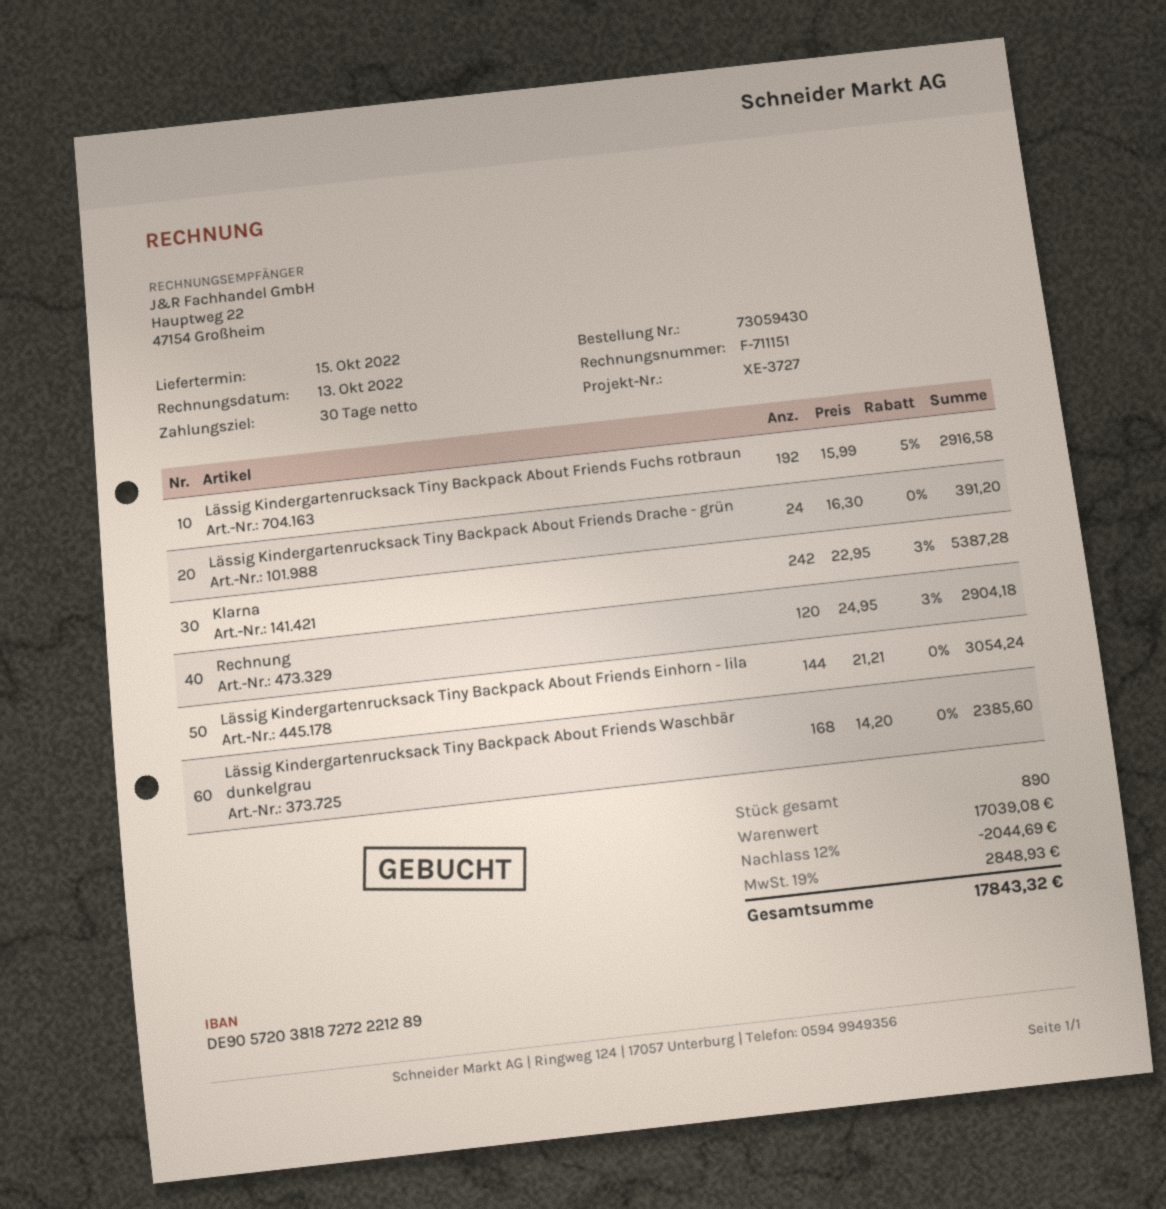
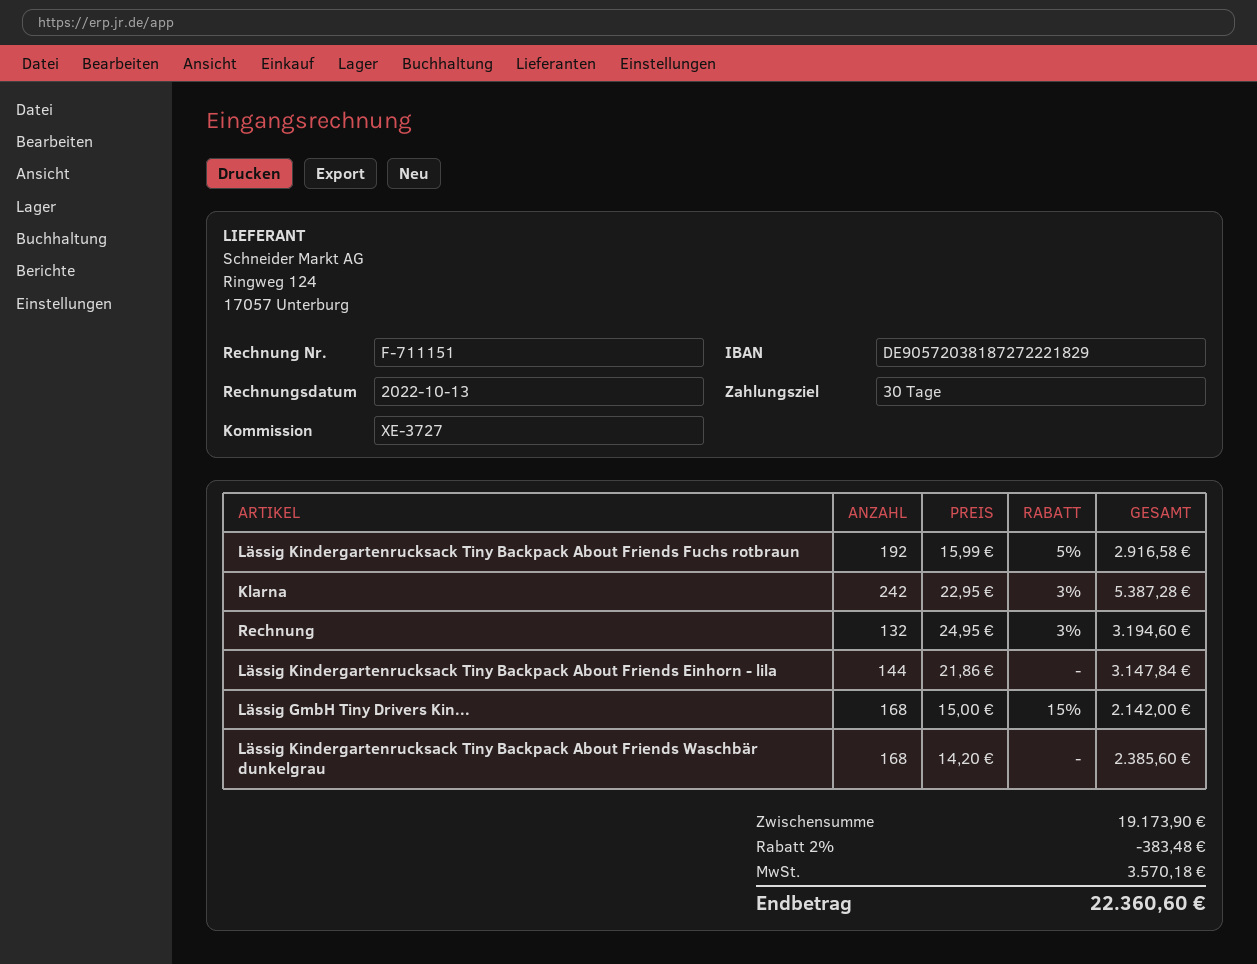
bank account: DE90572038187272221289 -> DE90572038187272221829
Lässig Kindergartenrucksack Tiny Backpack About Friends Drache - grün: 24 x 16.30 = 391.20 -> none
Rechnung: 120 x 24.95 - 3% = 2904.18 -> 132 x 24.95 - 3% = 3194.60
Lässig Kindergartenrucksack Tiny Backpack About Friends Einhorn - lila: 144 x 21.21 = 3054.24 -> 144 x 21.86 = 3147.84
Lässig GmbH Tiny Drivers Kin...: none -> 168 x 15.00 - 15% = 2142.00
subtotal: 17039.08 -> 19173.90
discount: 12% = 2044.69 -> 2% = 383.48
tax: 2848.93 -> 3570.18
total: 17843.32 -> 22360.60

